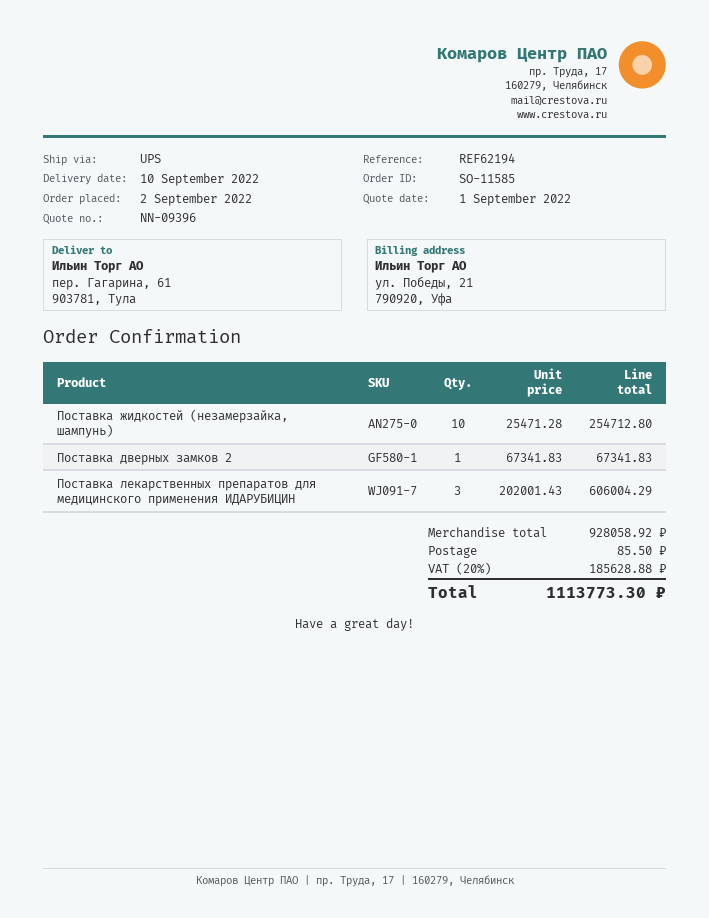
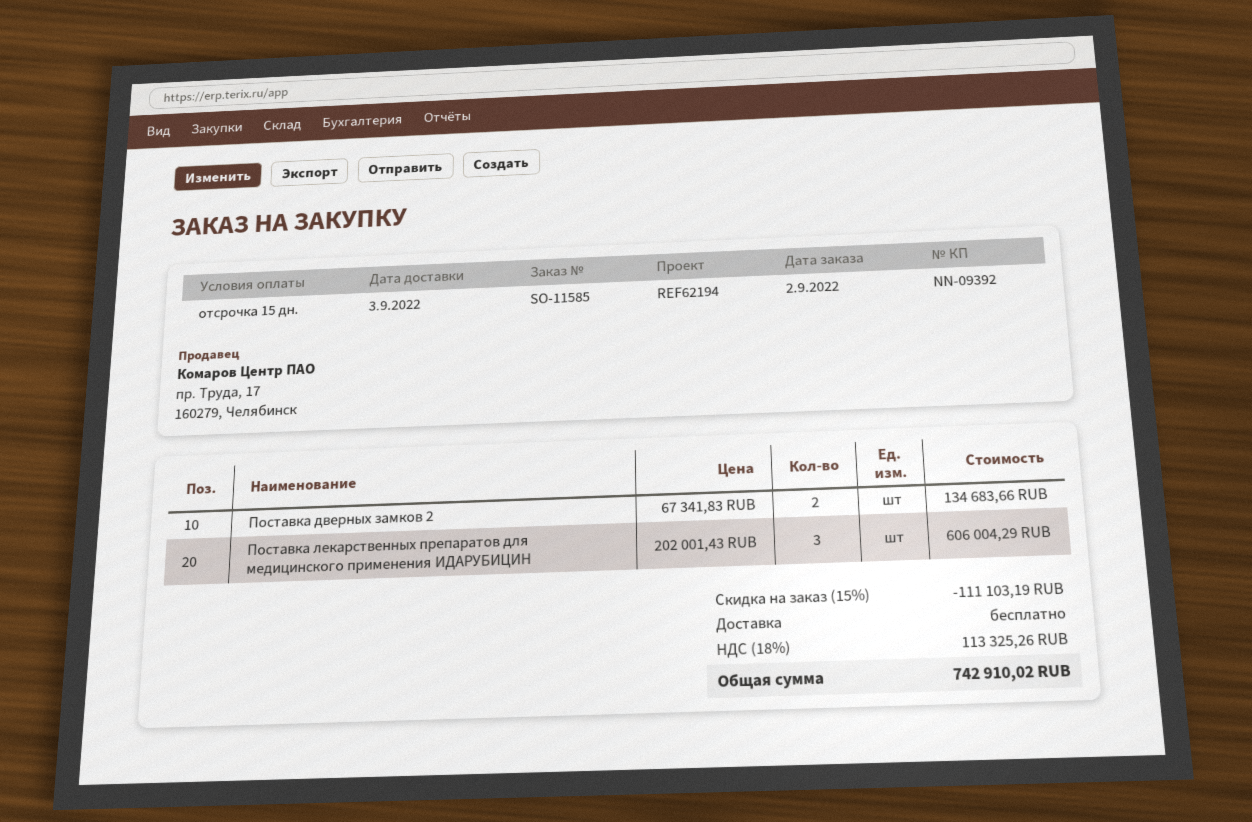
quote number: NN-09396 -> NN-09392
delivery date: 2022-09-10 -> 2022-09-03
Поставка жидкостей (незамерзайка, шампунь): 10 x 25471.28 = 254712.80 -> none
Поставка дверных замков 2: 1 x 67341.83 = 67341.83 -> 2 x 67341.83 = 134683.66
discount: none -> 15% = 111103.19
shipping: 85.50 -> 0.00
tax: 20% = 185628.88 -> 18% = 113325.26
total: 1113773.30 -> 742910.02

